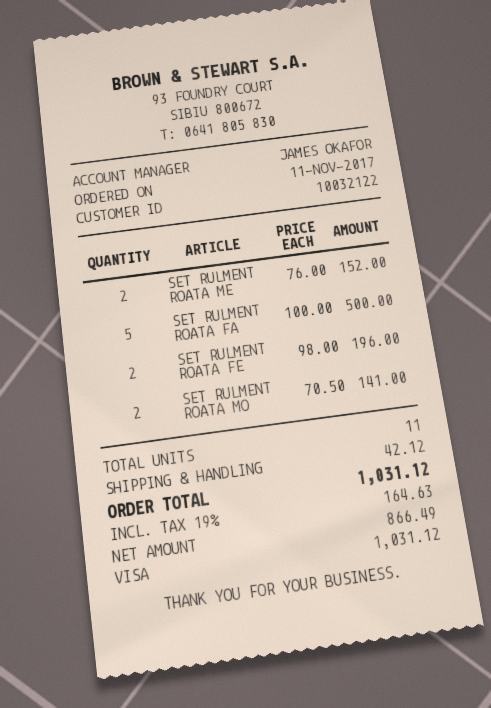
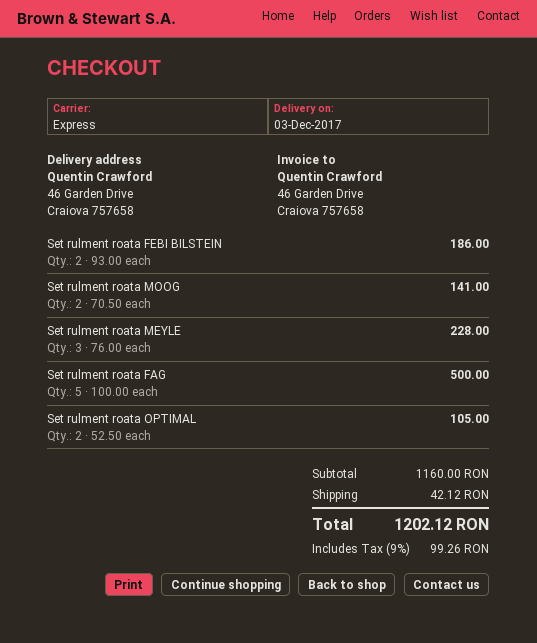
SET RULMENT ROATA ME: 2 x 76.00 = 152.00 -> 3 x 76.00 = 228.00
SET RULMENT ROATA FE: 2 x 98.00 = 196.00 -> 2 x 93.00 = 186.00
Set rulment roata OPTIMAL: none -> 2 x 52.50 = 105.00
tax: 19% = 164.63 -> 9% = 99.26
total: 1031.12 -> 1202.12

